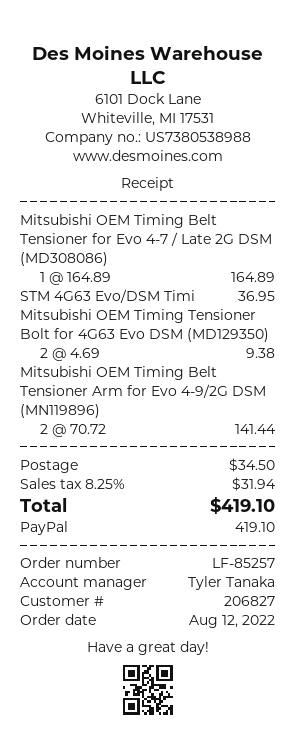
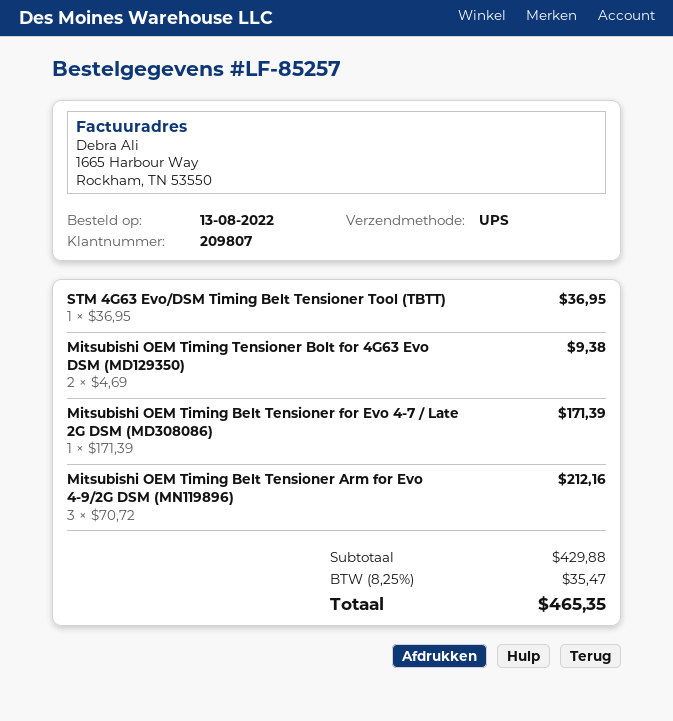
order date: 2022-08-12 -> 2022-08-13
customer number: 206827 -> 209807
Mitsubishi OEM Timing Belt Tensioner for Evo 4-7 / Late 2G DSM (MD308086): 1 x 164.89 = 164.89 -> 1 x 171.39 = 171.39
Mitsubishi OEM Timing Belt Tensioner Arm for Evo 4-9/2G DSM (MN119896): 2 x 70.72 = 141.44 -> 3 x 70.72 = 212.16
shipping: 34.50 -> none
tax: 8.25% = 31.94 -> 8.25% = 35.47
total: 419.10 -> 465.35

